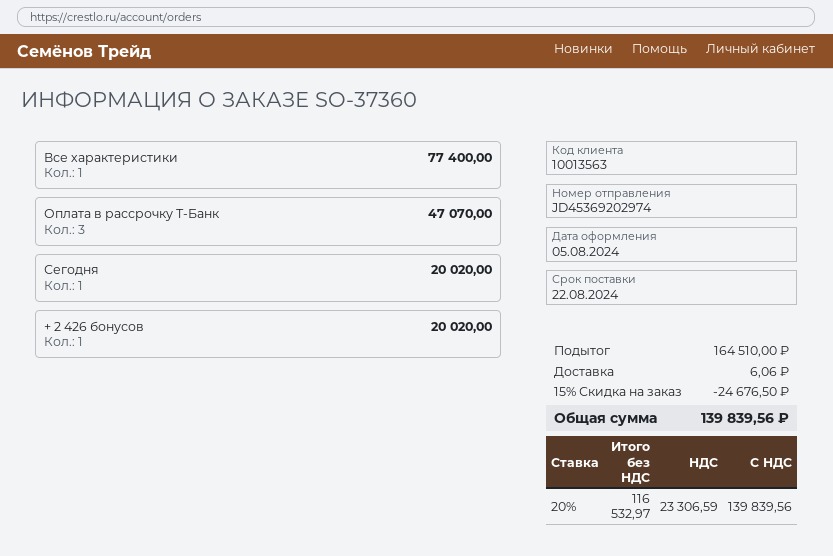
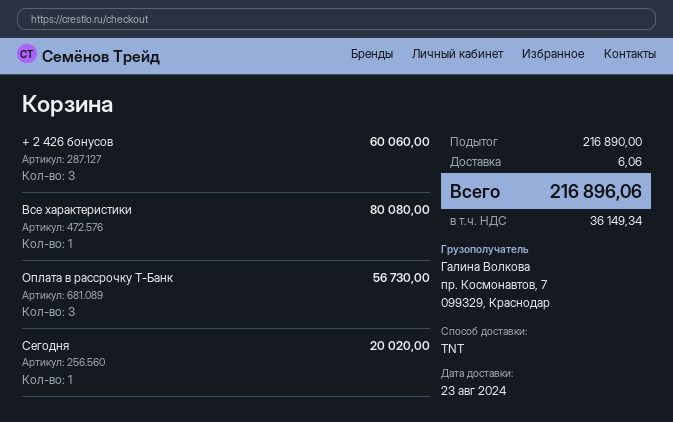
delivery date: 2024-08-22 -> 2024-08-23
Все характеристики: 1 for 77400.00 -> 1 for 80080.00
Оплата в рассрочку Т-Банк: 3 for 47070.00 -> 3 for 56730.00
+ 2 426 бонусов: 1 for 20020.00 -> 3 for 60060.00
subtotal: 164510.00 -> 216890.00
discount: 15% = 24676.50 -> none
tax: 23306.59 -> 36149.34
total: 139839.56 -> 216896.06

